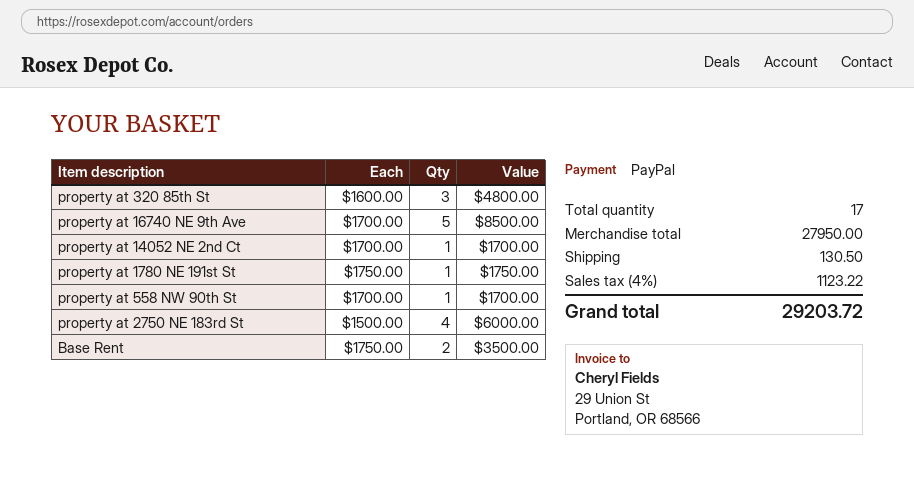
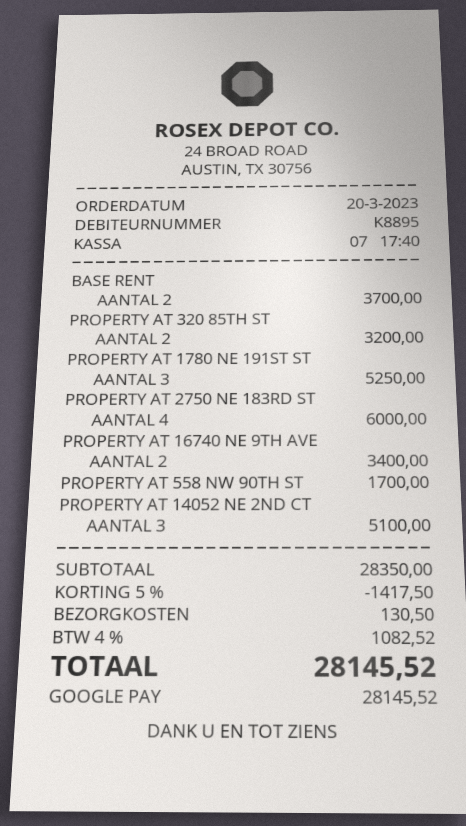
payment method: PayPal -> Google Pay
property at 320 85th St: 3 for 4800.00 -> 2 for 3200.00
property at 16740 NE 9th Ave: 5 for 8500.00 -> 2 for 3400.00
property at 14052 NE 2nd Ct: 1 for 1700.00 -> 3 for 5100.00
property at 1780 NE 191st St: 1 for 1750.00 -> 3 for 5250.00
Base Rent: 2 for 3500.00 -> 2 for 3700.00
subtotal: 27950.00 -> 28350.00
discount: none -> 5% = 1417.50
tax: 4% = 1123.22 -> 4% = 1082.52
total: 29203.72 -> 28145.52

